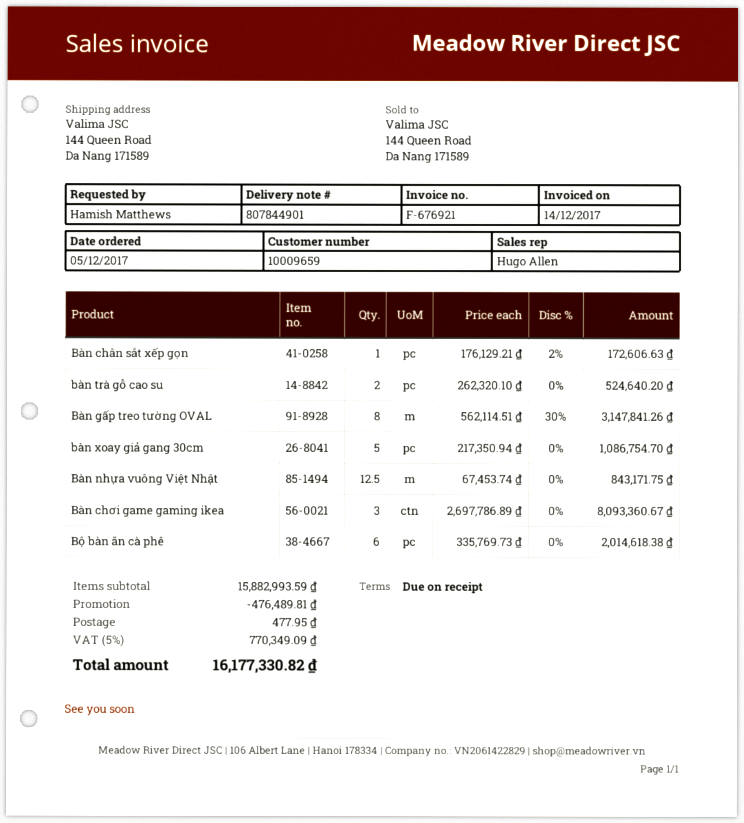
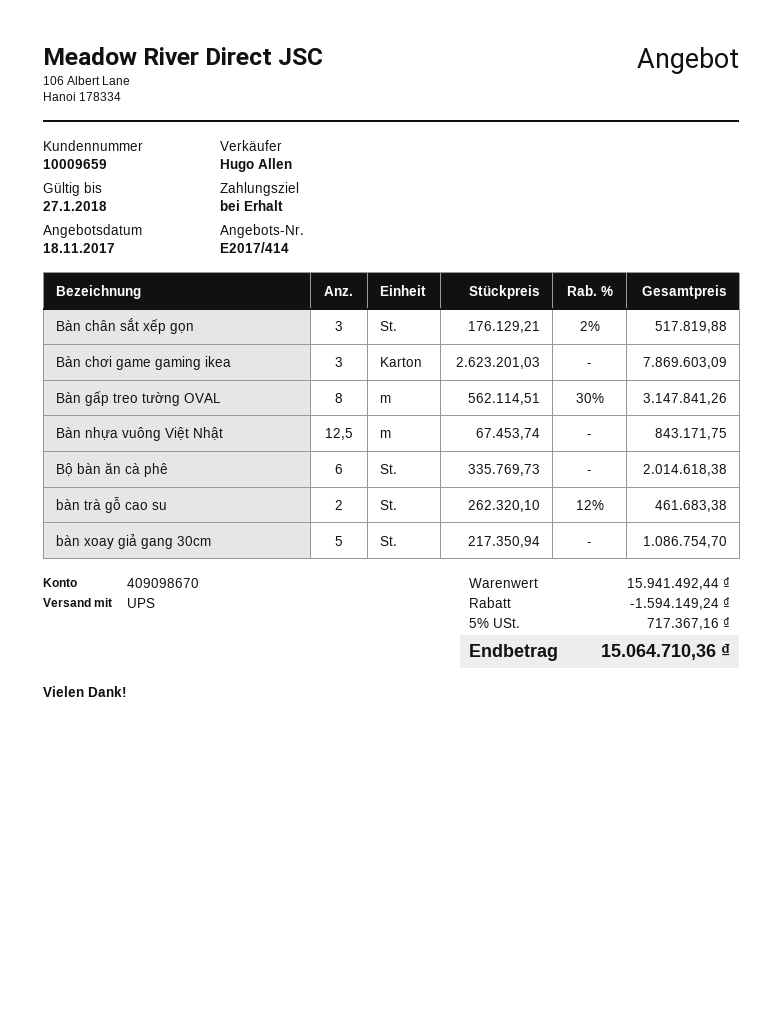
Bàn chân sắt xếp gọn: 1 x 176129.21 - 2% = 172606.63 -> 3 x 176129.21 - 2% = 517819.88
bàn trà gỗ cao su: 2 x 262320.10 = 524640.20 -> 2 x 262320.10 - 12% = 461683.38
Bàn chơi game gaming ikea: 3 x 2697786.89 = 8093360.67 -> 3 x 2623201.03 = 7869603.09
subtotal: 15882993.59 -> 15941492.44
discount: 476489.81 -> 1594149.24
shipping: 477.95 -> none
tax: 5% = 770349.09 -> 5% = 717367.16
total: 16177330.82 -> 15064710.36

